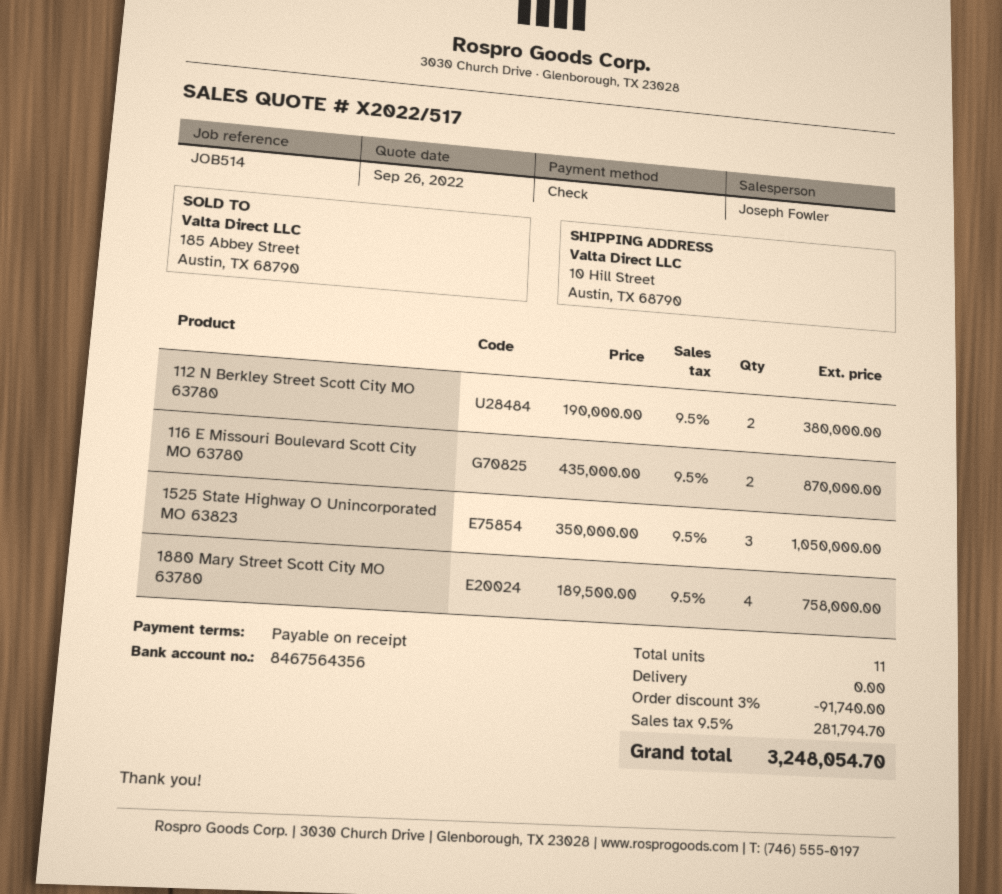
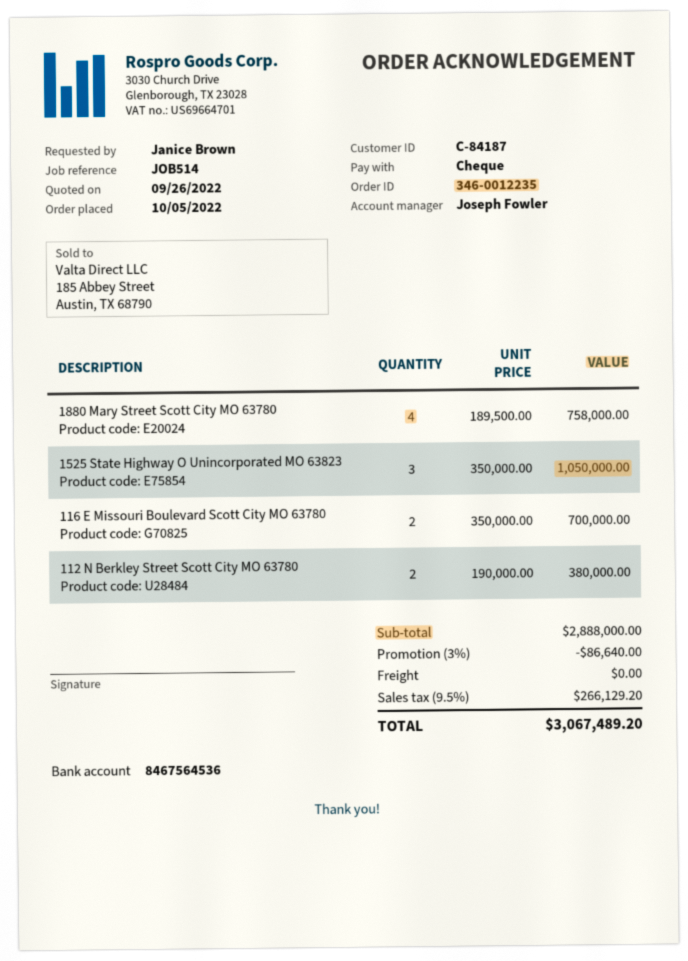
bank account: 8467564356 -> 8467564536
116 E Missouri Boulevard Scott City MO 63780: 2 x 435000.00 = 870000.00 -> 2 x 350000.00 = 700000.00
discount: 3% = 91740.00 -> 3% = 86640.00
tax: 9.5% = 281794.70 -> 9.5% = 266129.20
total: 3248054.70 -> 3067489.20

